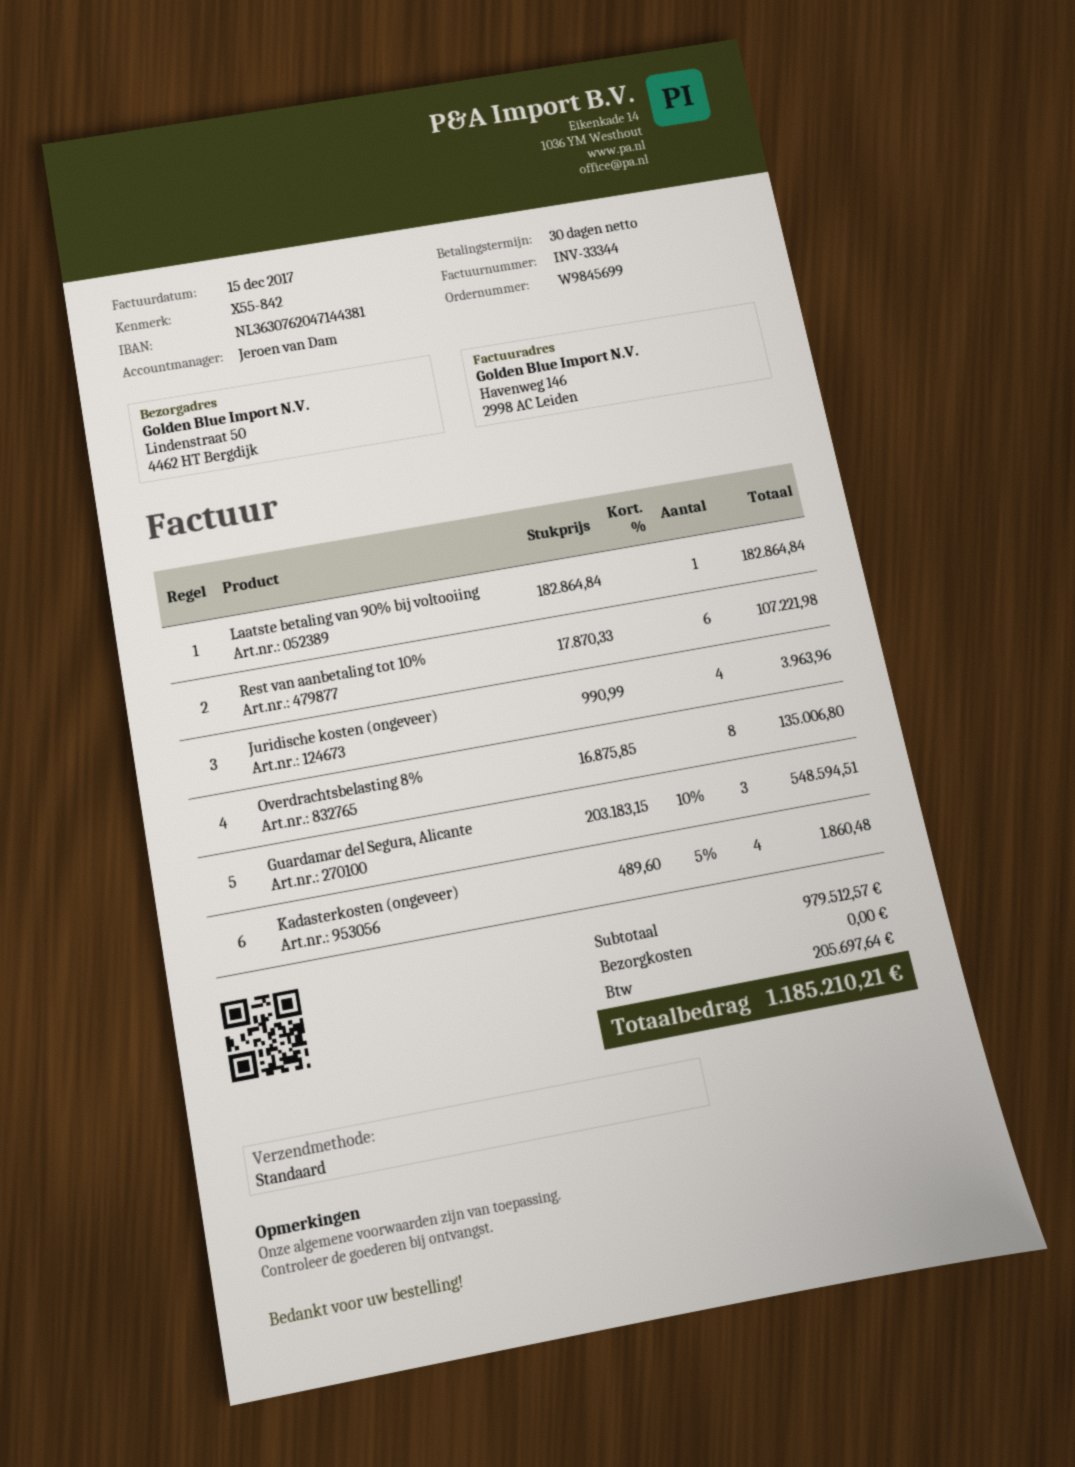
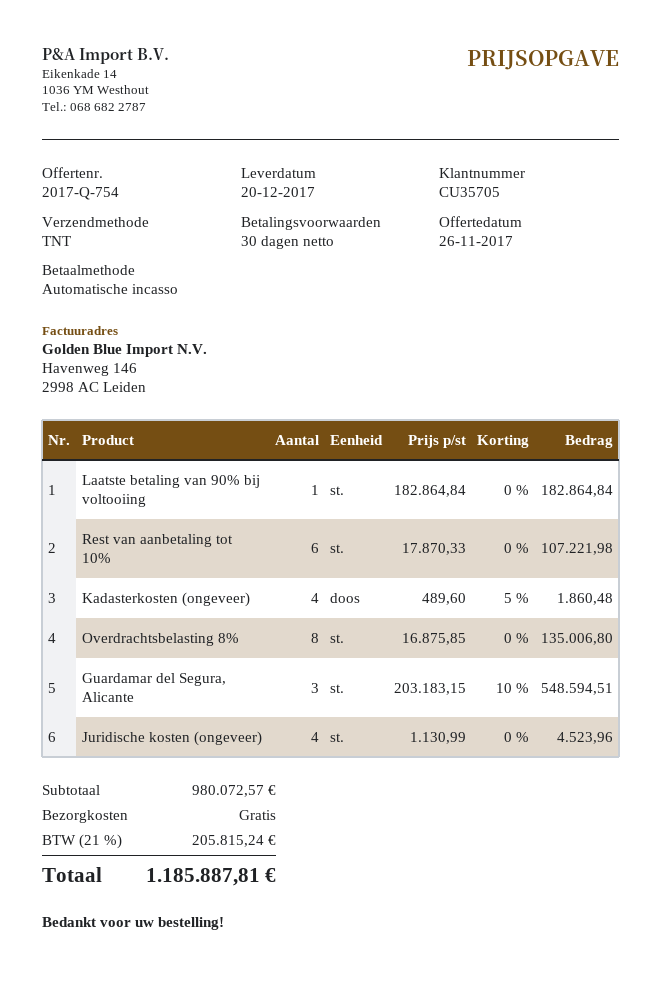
shipping method: standard -> TNT
Juridische kosten (ongeveer): 4 x 990.99 = 3963.96 -> 4 x 1130.99 = 4523.96
subtotal: 979512.57 -> 980072.57
tax: 205697.64 -> 205815.24
total: 1185210.21 -> 1185887.81

